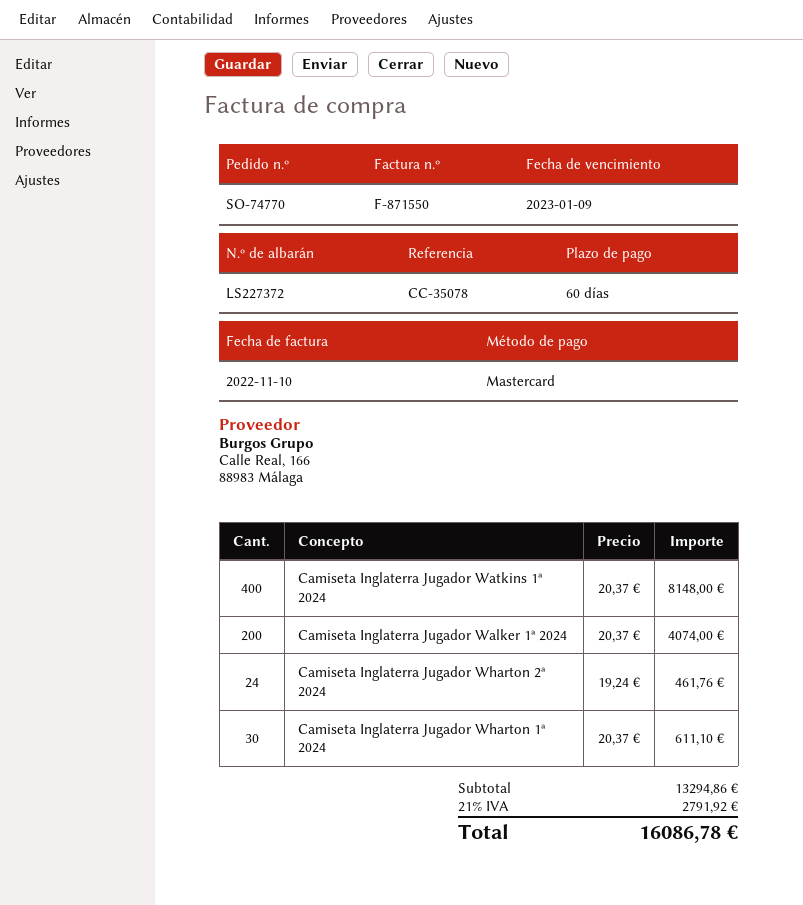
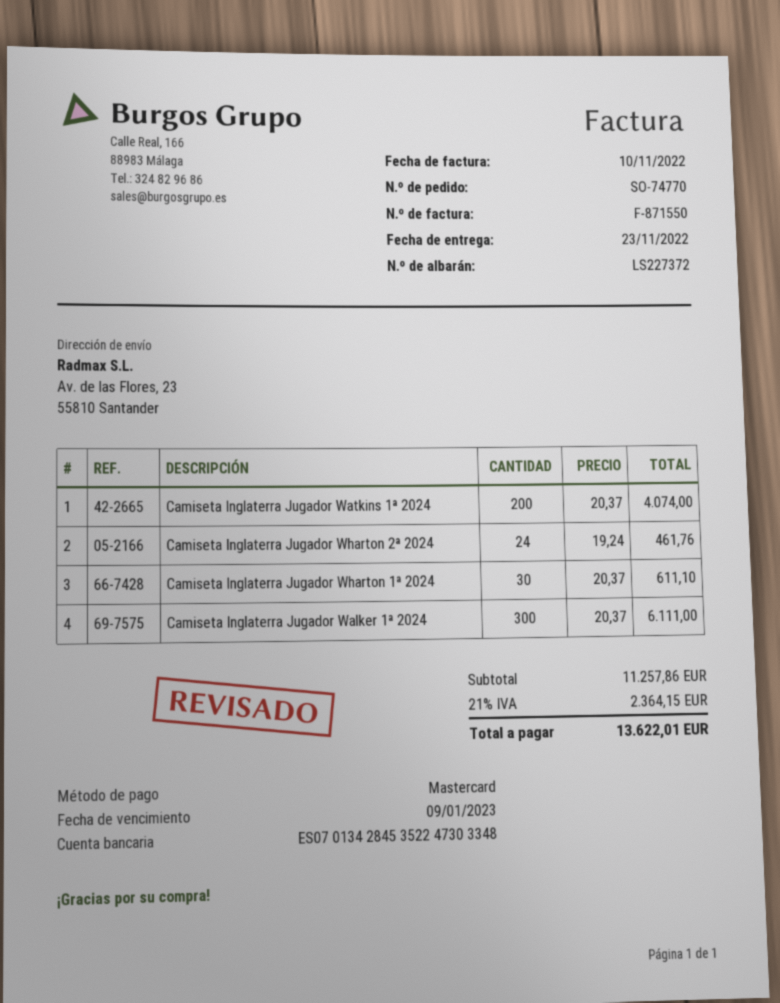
Camiseta Inglaterra Jugador Watkins 1ª 2024: 400 x 20.37 = 8148.00 -> 200 x 20.37 = 4074.00
Camiseta Inglaterra Jugador Walker 1ª 2024: 200 x 20.37 = 4074.00 -> 300 x 20.37 = 6111.00
subtotal: 13294.86 -> 11257.86
tax: 21% = 2791.92 -> 21% = 2364.15
total: 16086.78 -> 13622.01

